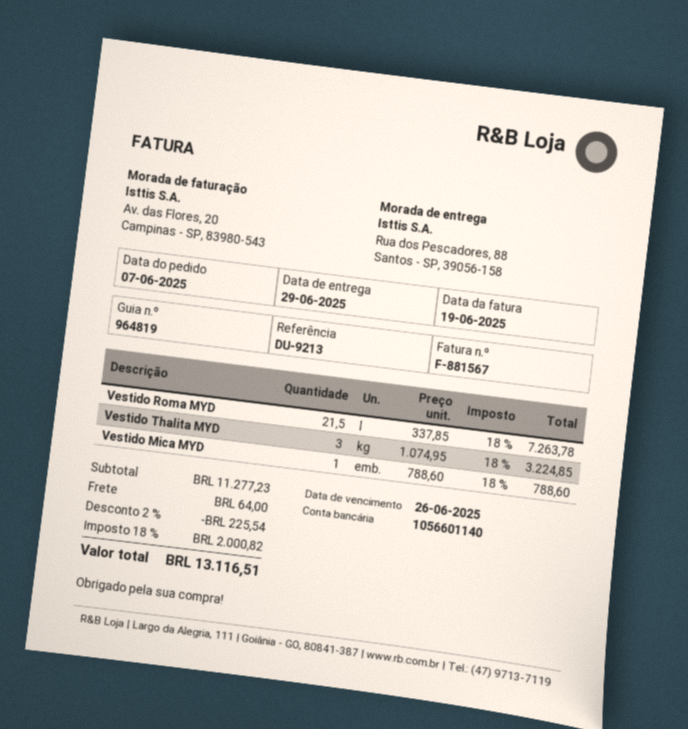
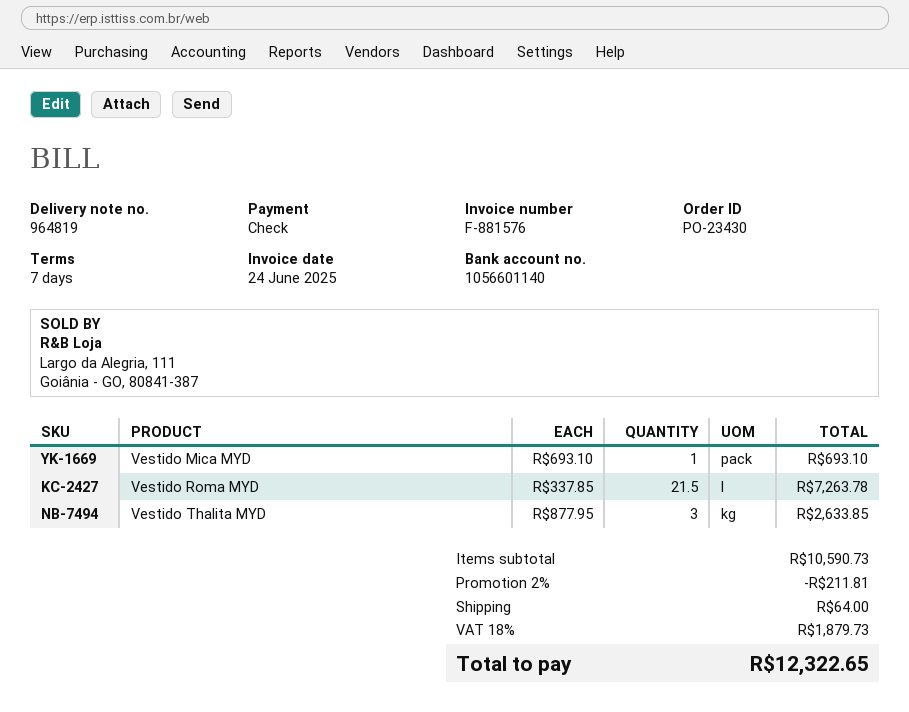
invoice number: F-881567 -> F-881576
invoice date: 2025-06-19 -> 2025-06-24
Vestido Thalita MYD: 3 x 1074.95 = 3224.85 -> 3 x 877.95 = 2633.85
Vestido Mica MYD: 1 x 788.60 = 788.60 -> 1 x 693.10 = 693.10
subtotal: 11277.23 -> 10590.73
discount: 2% = 225.54 -> 2% = 211.81
tax: 18% = 2000.82 -> 18% = 1879.73
total: 13116.51 -> 12322.65

